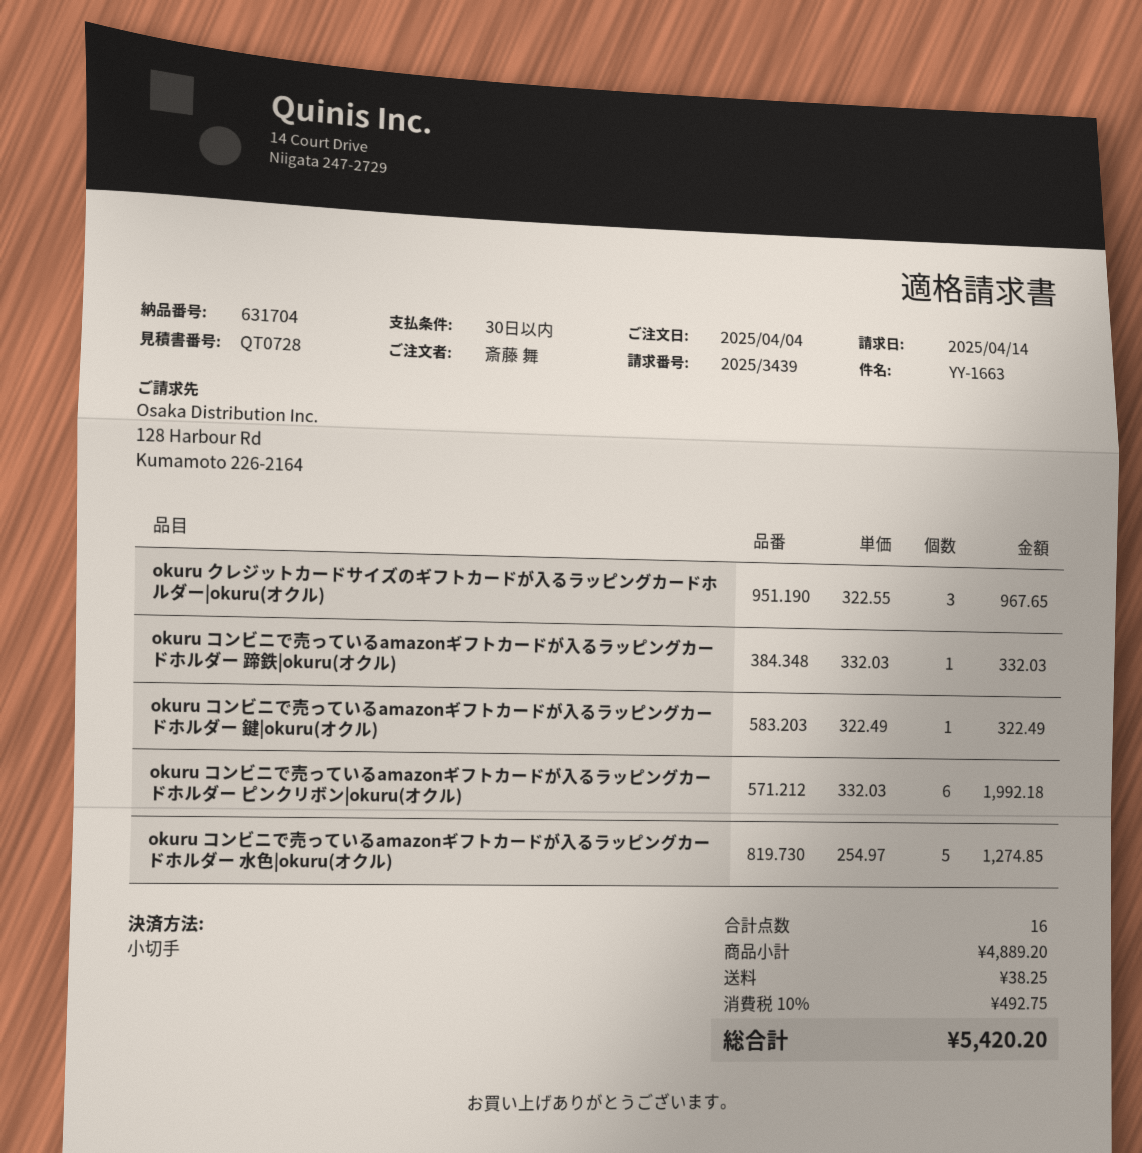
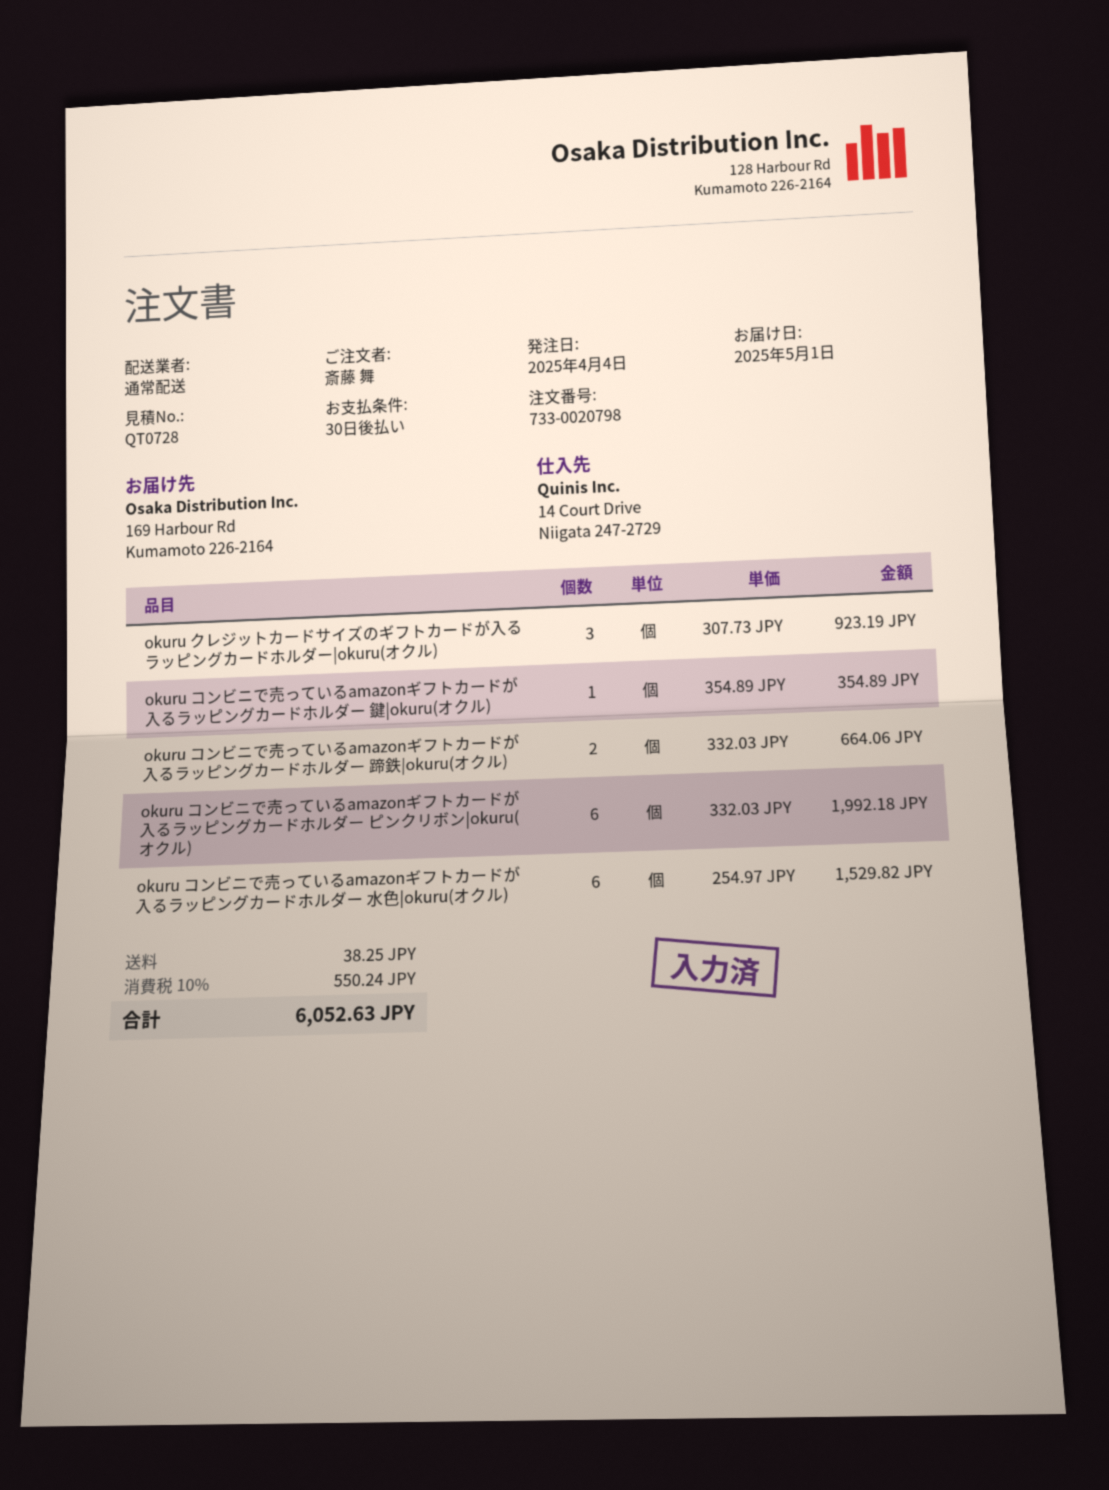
okuru クレジットカードサイズのギフトカードが入るラッピングカードホルダー|okuru(オクル): 3 x 322.55 = 967.65 -> 3 x 307.73 = 923.19
okuru コンビニで売っているamazonギフトカードが入るラッピングカードホルダー 蹄鉄|okuru(オクル): 1 x 332.03 = 332.03 -> 2 x 332.03 = 664.06
okuru コンビニで売っているamazonギフトカードが入るラッピングカードホルダー 鍵|okuru(オクル): 1 x 322.49 = 322.49 -> 1 x 354.89 = 354.89
okuru コンビニで売っているamazonギフトカードが入るラッピングカードホルダー 水色|okuru(オクル): 5 x 254.97 = 1274.85 -> 6 x 254.97 = 1529.82
tax: 10% = 492.75 -> 10% = 550.24
total: 5420.20 -> 6052.63

